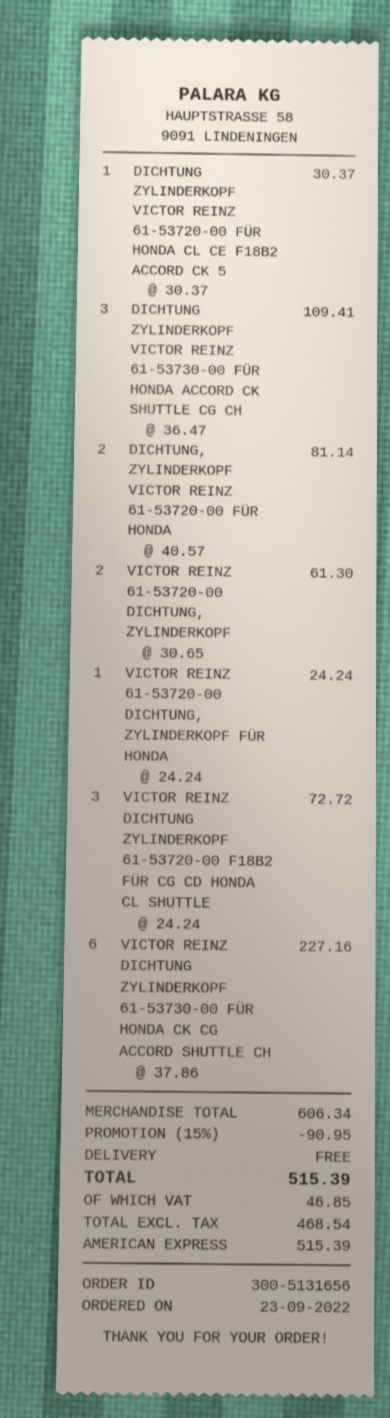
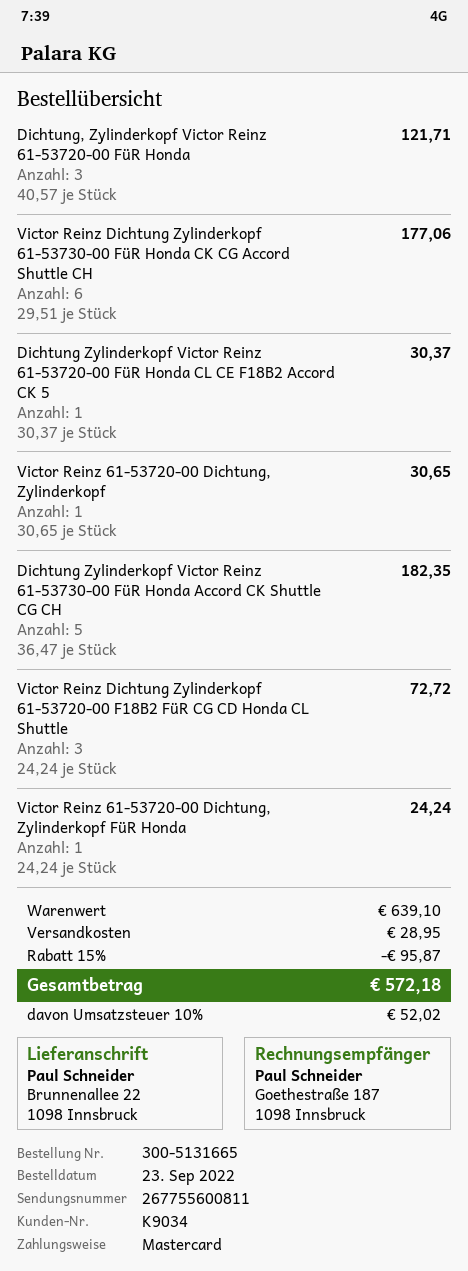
order number: 300-5131656 -> 300-5131665
payment method: American Express -> Mastercard
DICHTUNG ZYLINDERKOPF VICTOR REINZ 61-53730-00 FÜR HONDA ACCORD CK SHUTTLE CG CH: 3 x 36.47 = 109.41 -> 5 x 36.47 = 182.35
DICHTUNG, ZYLINDERKOPF VICTOR REINZ 61-53720-00 FÜR HONDA: 2 x 40.57 = 81.14 -> 3 x 40.57 = 121.71
VICTOR REINZ 61-53720-00 DICHTUNG, ZYLINDERKOPF: 2 x 30.65 = 61.30 -> 1 x 30.65 = 30.65
VICTOR REINZ DICHTUNG ZYLINDERKOPF 61-53730-00 FÜR HONDA CK CG ACCORD SHUTTLE CH: 6 x 37.86 = 227.16 -> 6 x 29.51 = 177.06
subtotal: 606.34 -> 639.10
discount: 15% = 90.95 -> 15% = 95.87
shipping: 0.00 -> 28.95
tax: 46.85 -> 52.02
total: 515.39 -> 572.18

